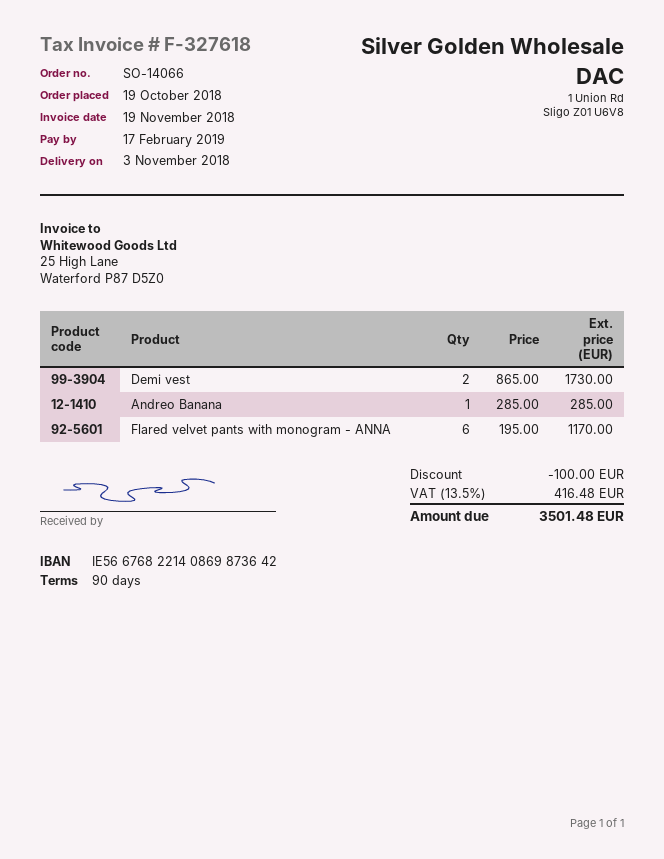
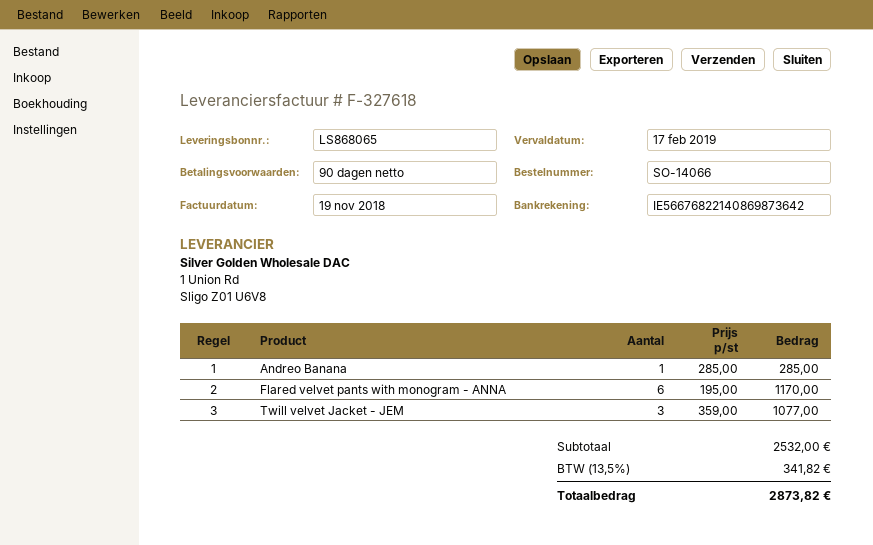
Demi vest: 2 x 865.00 = 1730.00 -> none
Twill velvet Jacket - JEM: none -> 3 x 359.00 = 1077.00
discount: 100.00 -> none
tax: 13.5% = 416.48 -> 13.5% = 341.82
total: 3501.48 -> 2873.82

